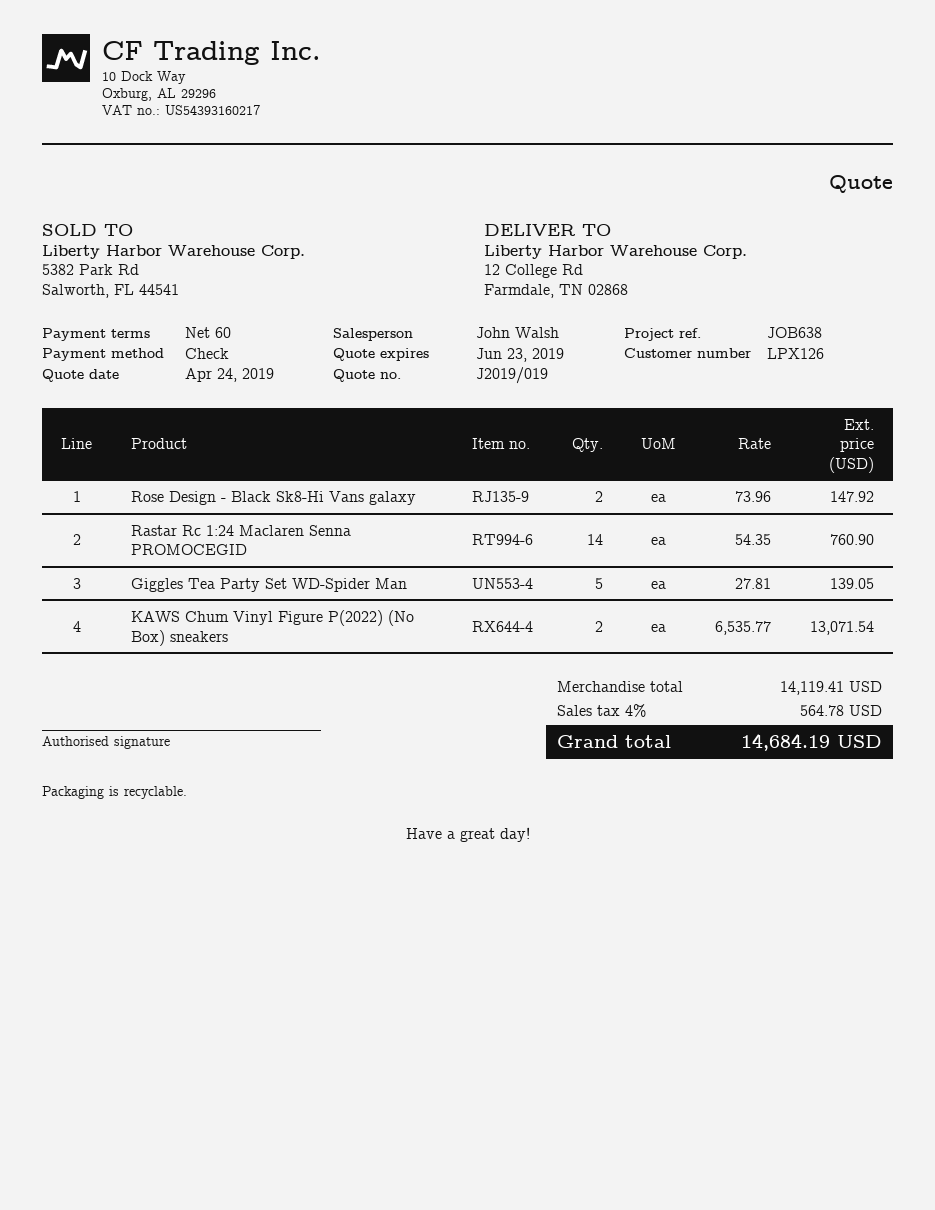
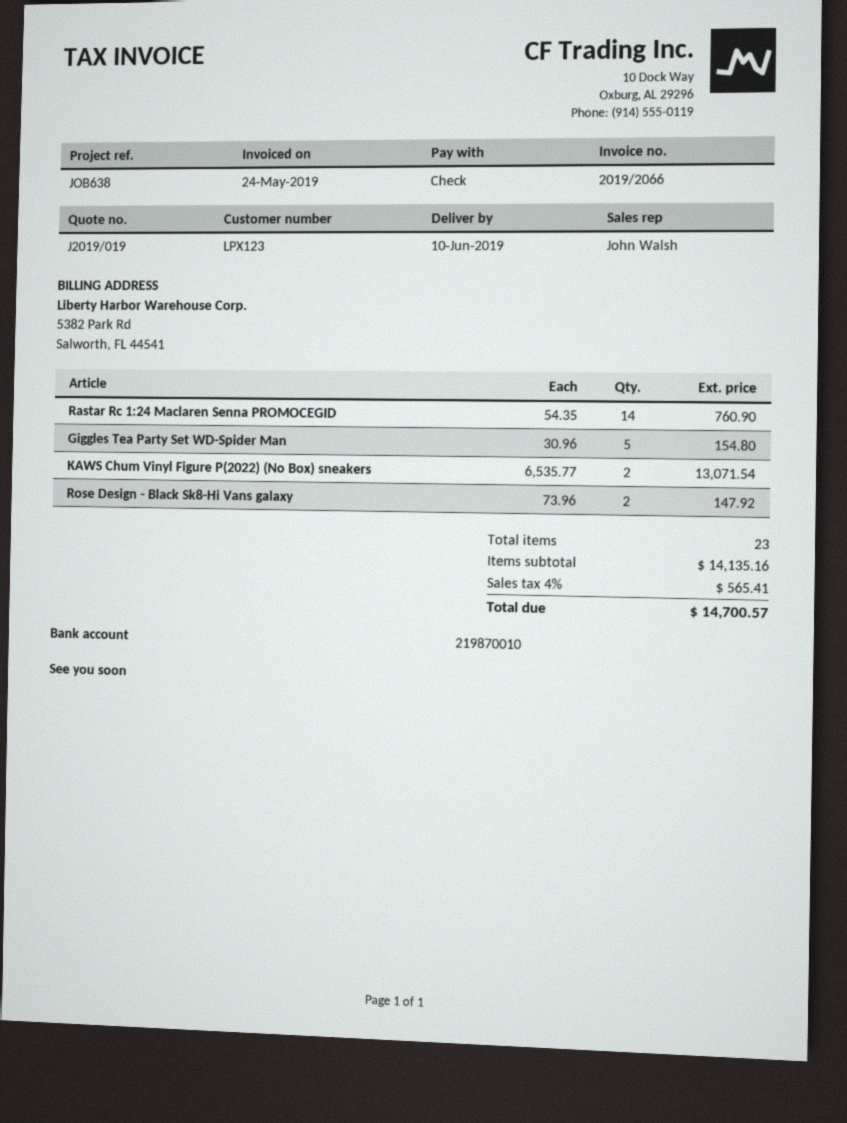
customer number: LPX126 -> LPX123
Giggles Tea Party Set WD-Spider Man: 5 x 27.81 = 139.05 -> 5 x 30.96 = 154.80
subtotal: 14119.41 -> 14135.16
tax: 4% = 564.78 -> 4% = 565.41
total: 14684.19 -> 14700.57

